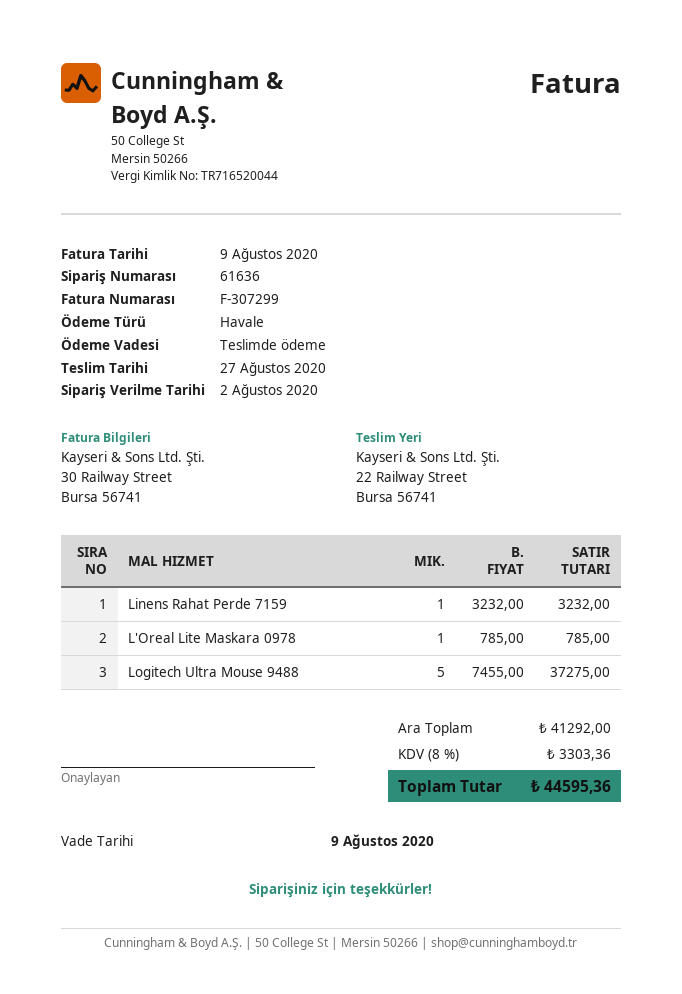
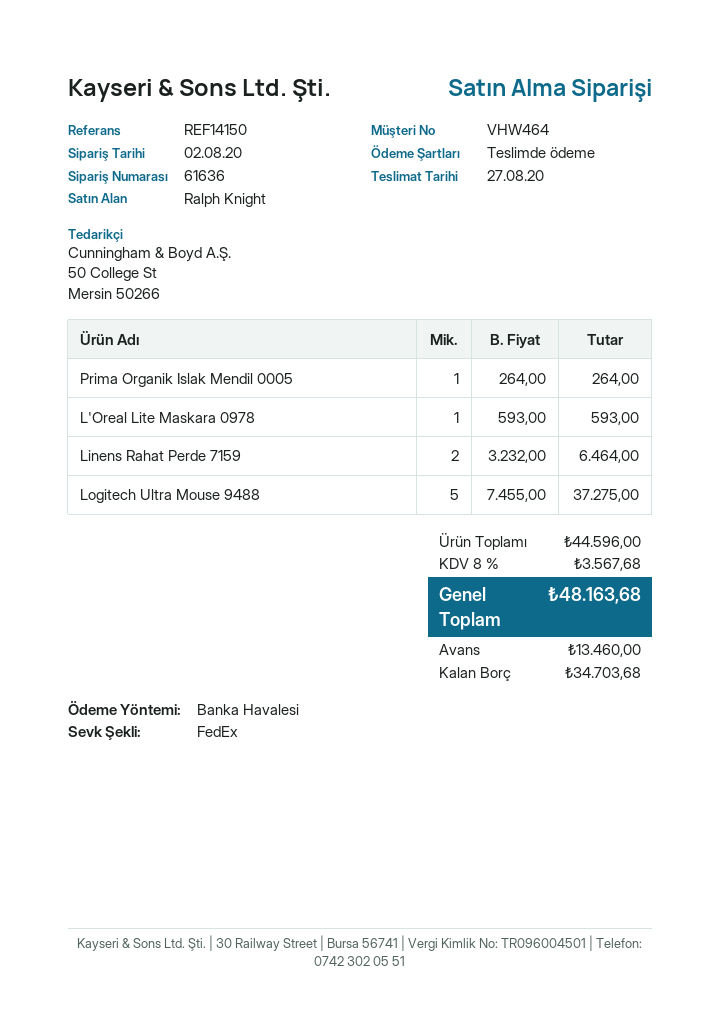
Linens Rahat Perde 7159: 1 x 3232.00 = 3232.00 -> 2 x 3232.00 = 6464.00
L'Oreal Lite Maskara 0978: 1 x 785.00 = 785.00 -> 1 x 593.00 = 593.00
Prima Organik Islak Mendil 0005: none -> 1 x 264.00 = 264.00
subtotal: 41292.00 -> 44596.00
tax: 8% = 3303.36 -> 8% = 3567.68
total: 44595.36 -> 48163.68

